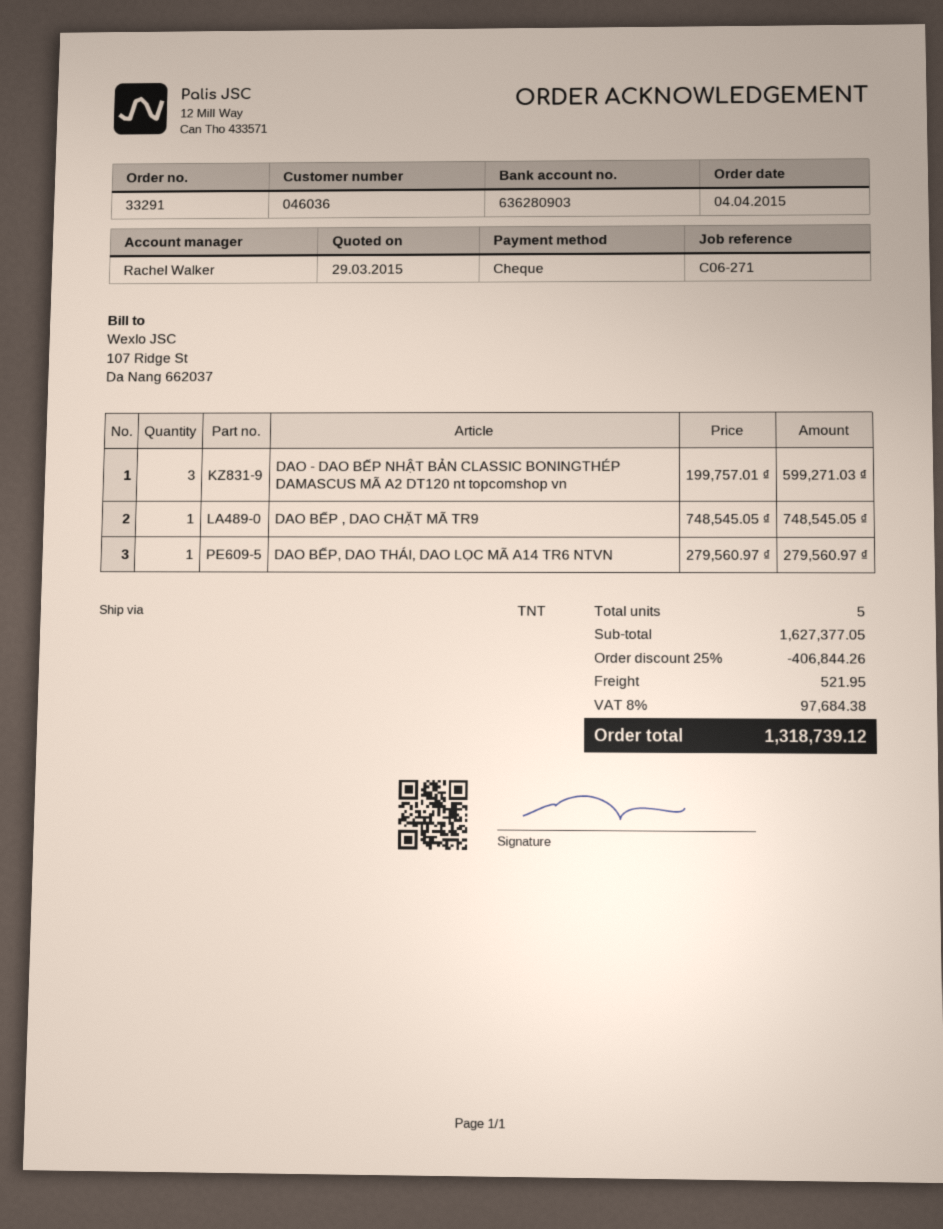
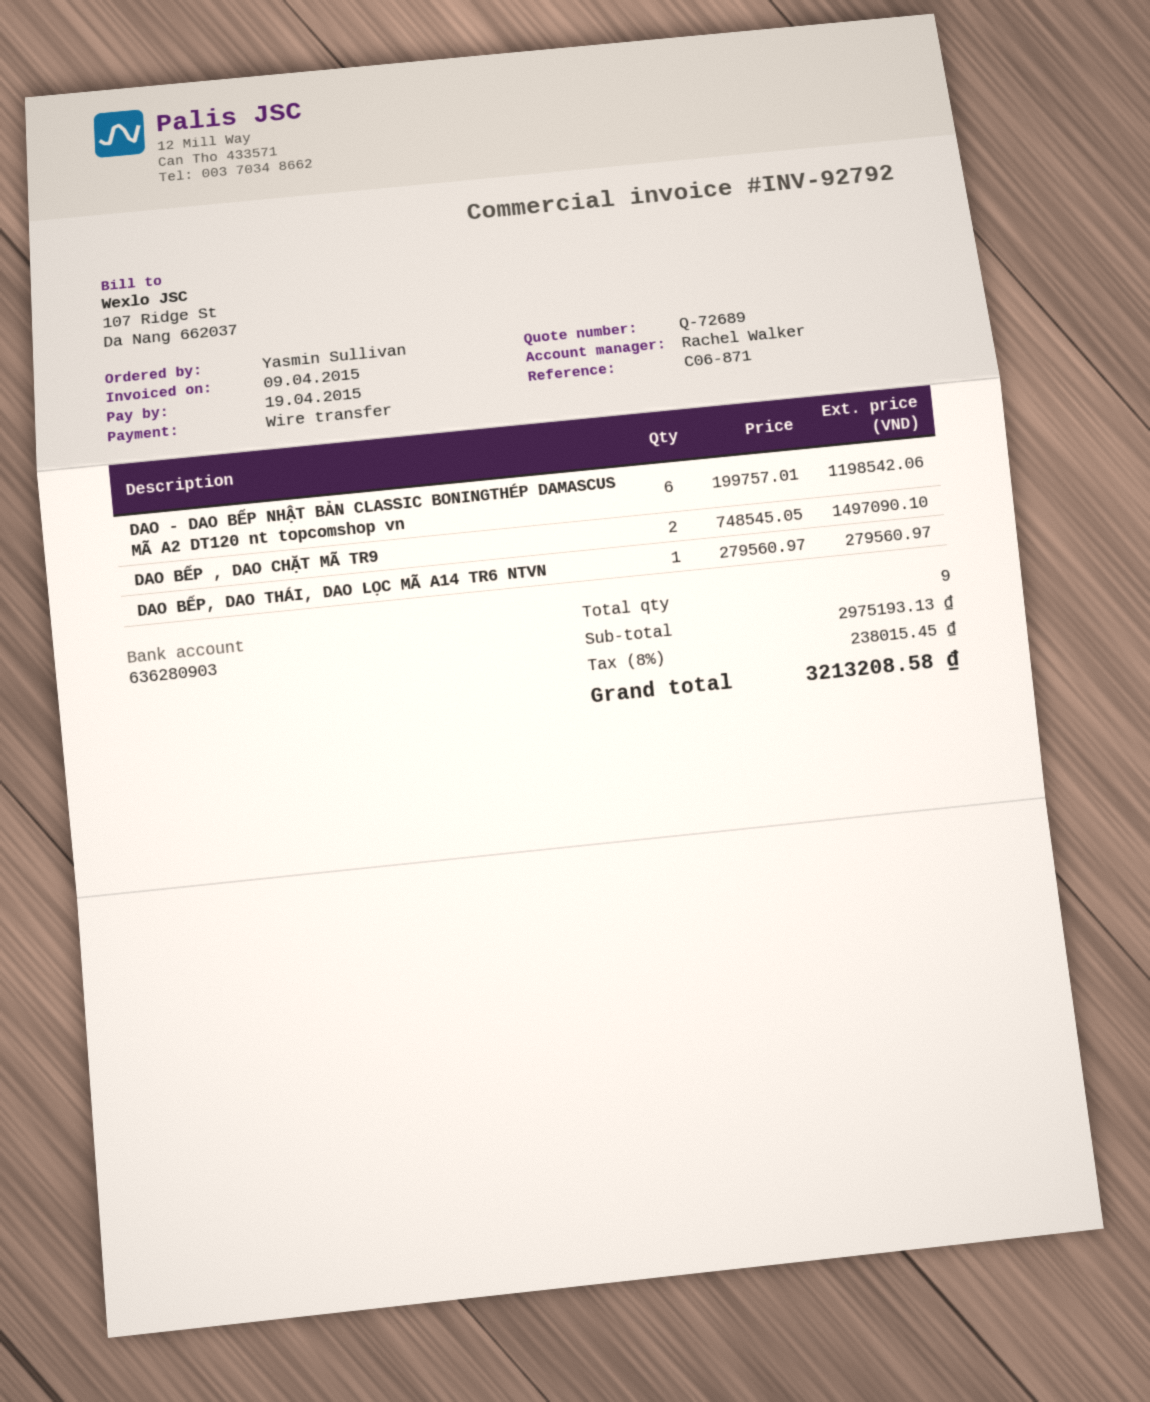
reference: C06-271 -> C06-871
payment method: cheque -> bank transfer
DAO - DAO BẾP NHẬT BẢN CLASSIC BONINGTHÉP DAMASCUS MÃ A2 DT120 nt topcomshop vn: 3 x 199757.01 = 599271.03 -> 6 x 199757.01 = 1198542.06
DAO BẾP , DAO CHẶT MÃ TR9: 1 x 748545.05 = 748545.05 -> 2 x 748545.05 = 1497090.10
total quantity: 5 -> 9
subtotal: 1627377.05 -> 2975193.13
discount: 25% = 406844.26 -> none
shipping: 521.95 -> none
tax: 8% = 97684.38 -> 8% = 238015.45
total: 1318739.12 -> 3213208.58

